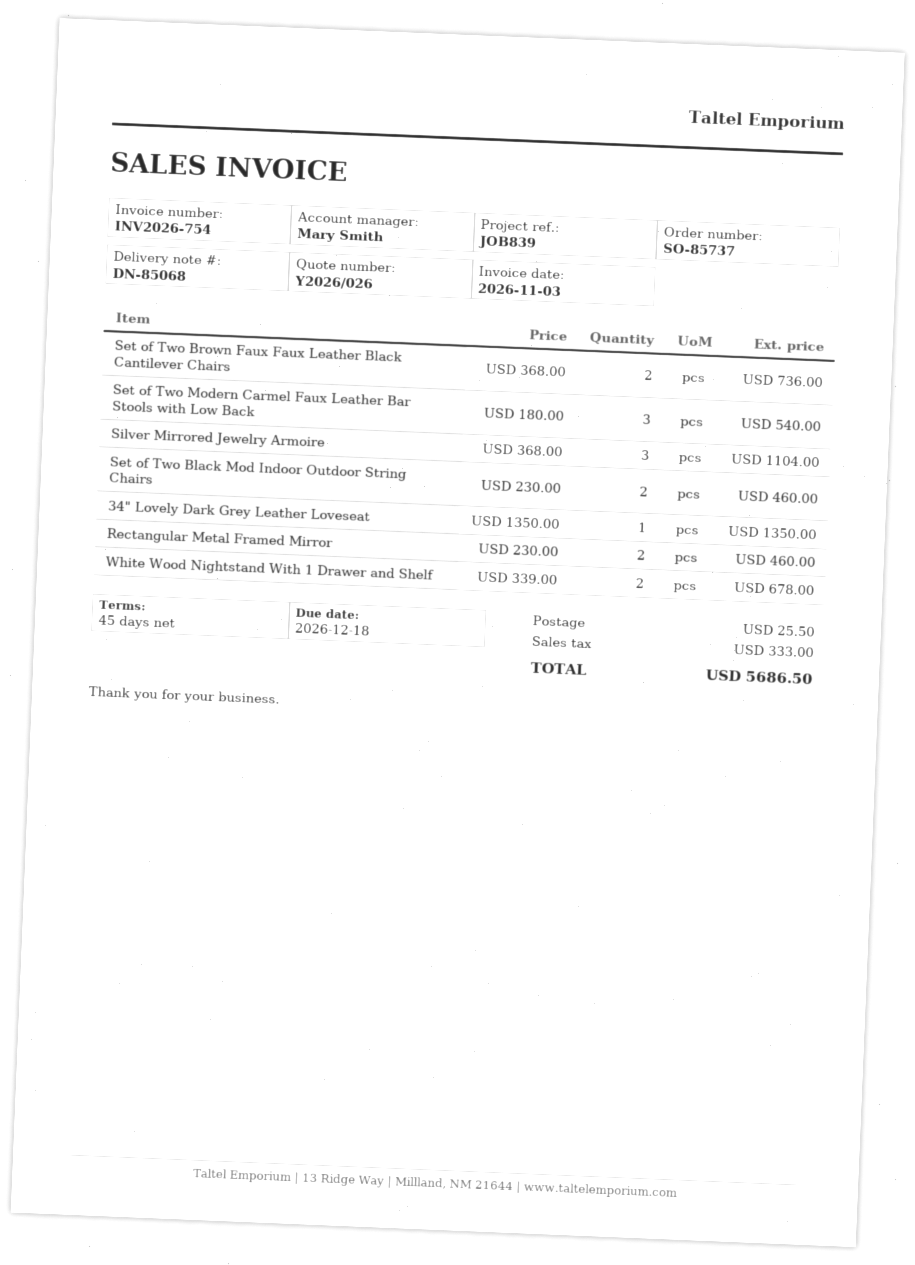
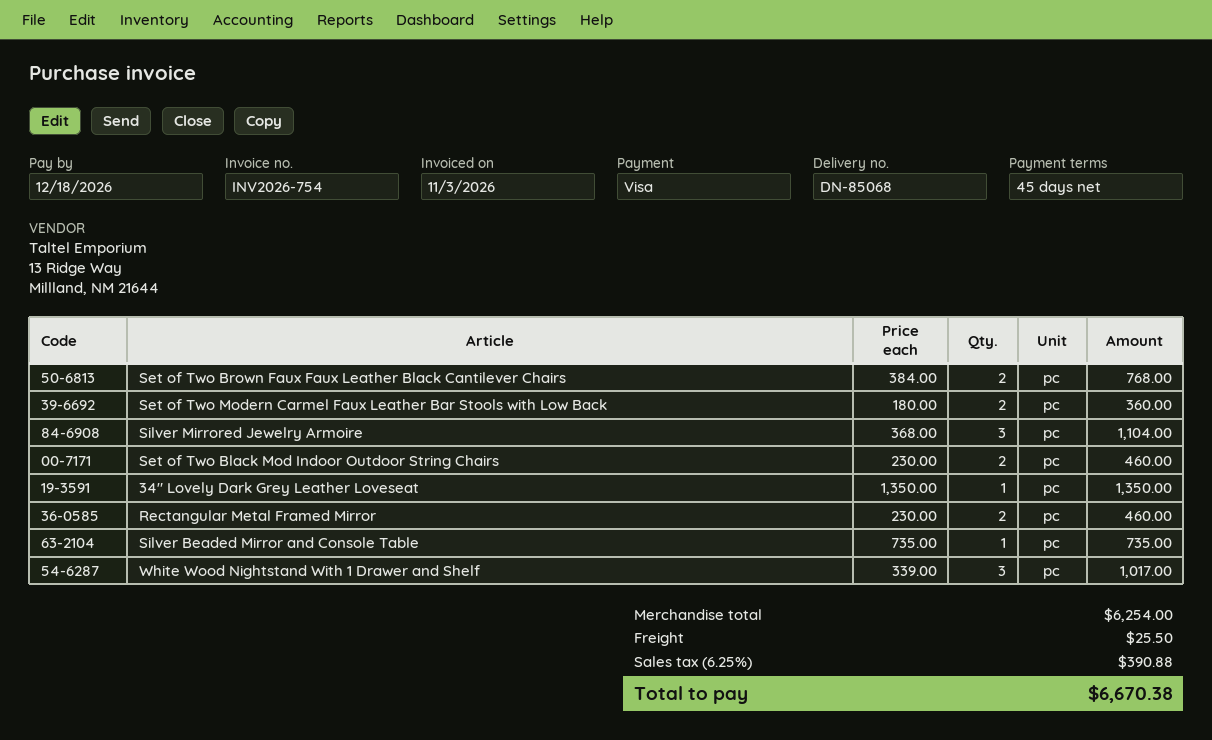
Set of Two Brown Faux Faux Leather Black Cantilever Chairs: 2 x 368.00 = 736.00 -> 2 x 384.00 = 768.00
Set of Two Modern Carmel Faux Leather Bar Stools with Low Back: 3 x 180.00 = 540.00 -> 2 x 180.00 = 360.00
White Wood Nightstand With 1 Drawer and Shelf: 2 x 339.00 = 678.00 -> 3 x 339.00 = 1017.00
Silver Beaded Mirror and Console Table: none -> 1 x 735.00 = 735.00
tax: 333.00 -> 390.88
total: 5686.50 -> 6670.38

